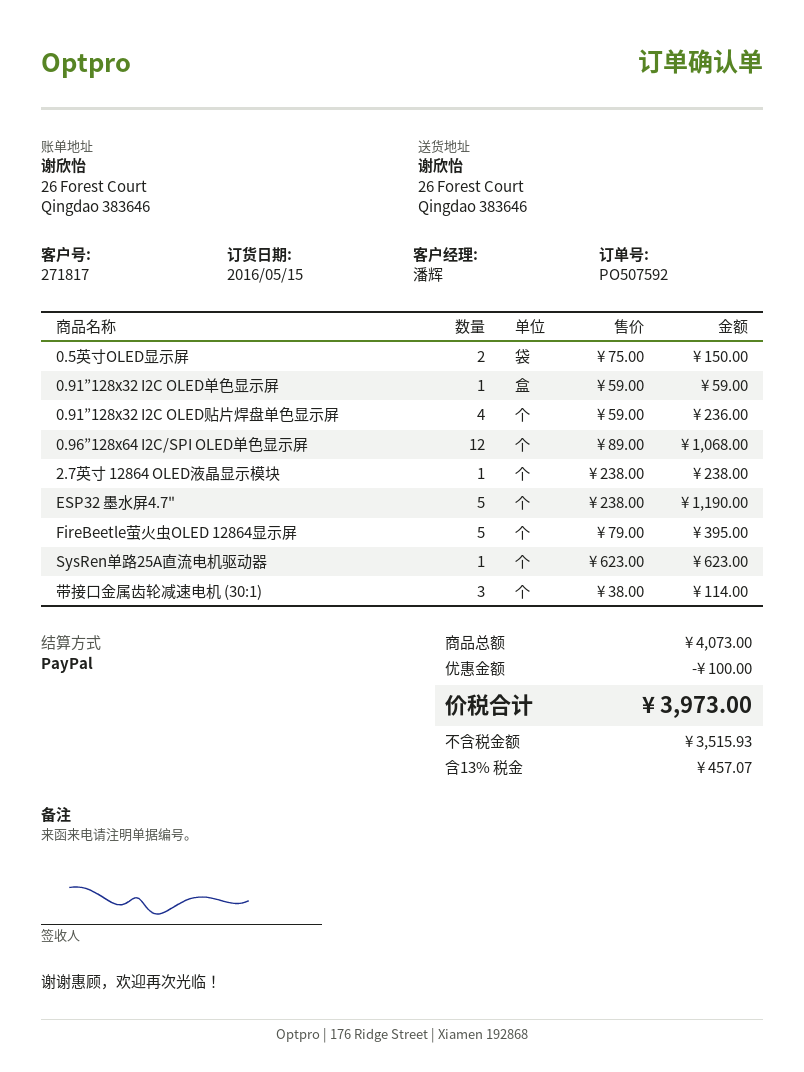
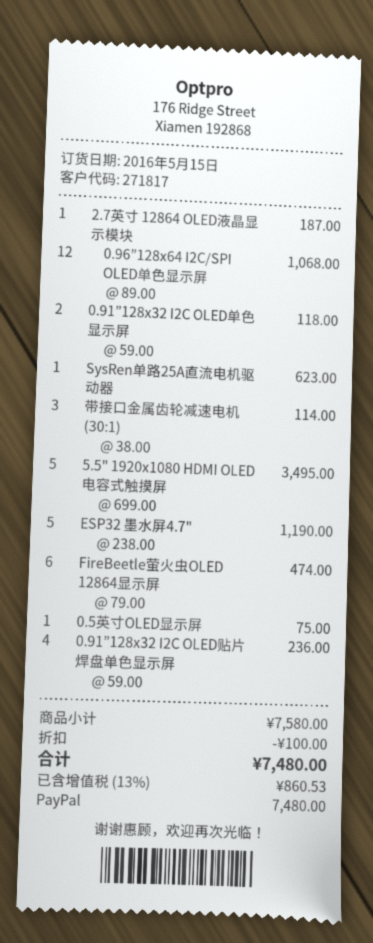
0.5英寸OLED显示屏: 2 x 75.00 = 150.00 -> 1 x 75.00 = 75.00
0.91”128x32 I2C OLED单色显示屏: 1 x 59.00 = 59.00 -> 2 x 59.00 = 118.00
2.7英寸 12864 OLED液晶显示模块: 1 x 238.00 = 238.00 -> 1 x 187.00 = 187.00
FireBeetle萤火虫OLED 12864显示屏: 5 x 79.00 = 395.00 -> 6 x 79.00 = 474.00
5.5" 1920x1080 HDMI OLED电容式触摸屏: none -> 5 x 699.00 = 3495.00
subtotal: 4073.00 -> 7580.00
tax: 13% = 457.07 -> 13% = 860.53
total: 3973.00 -> 7480.00

